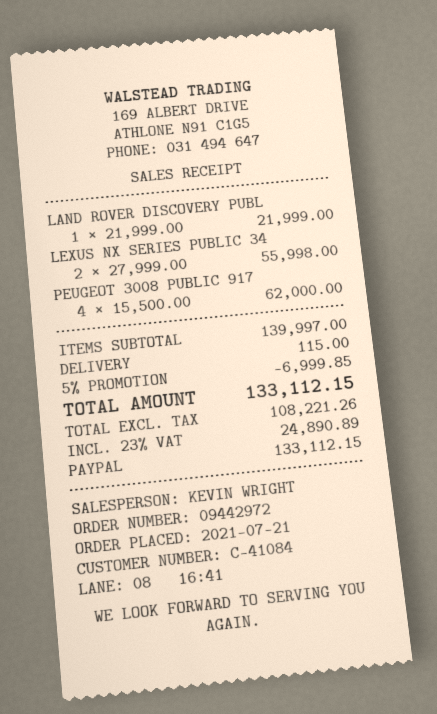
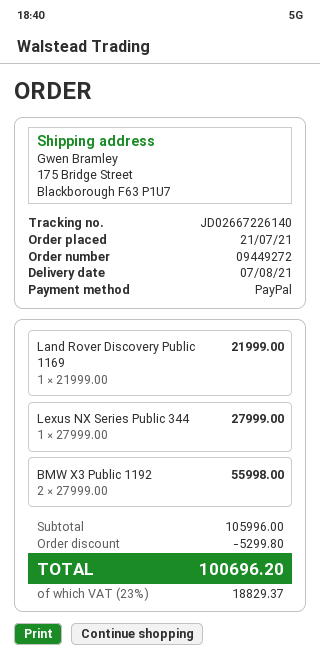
order number: 09442972 -> 09449272
LEXUS NX SERIES PUBLIC 34: 2 x 27999.00 = 55998.00 -> 1 x 27999.00 = 27999.00
PEUGEOT 3008 PUBLIC 917: 4 x 15500.00 = 62000.00 -> none
BMW X3 Public 1192: none -> 2 x 27999.00 = 55998.00
subtotal: 139997.00 -> 105996.00
discount: 6999.85 -> 5299.80
shipping: 115.00 -> none
tax: 23% = 24890.89 -> 23% = 18829.37
total: 133112.15 -> 100696.20

